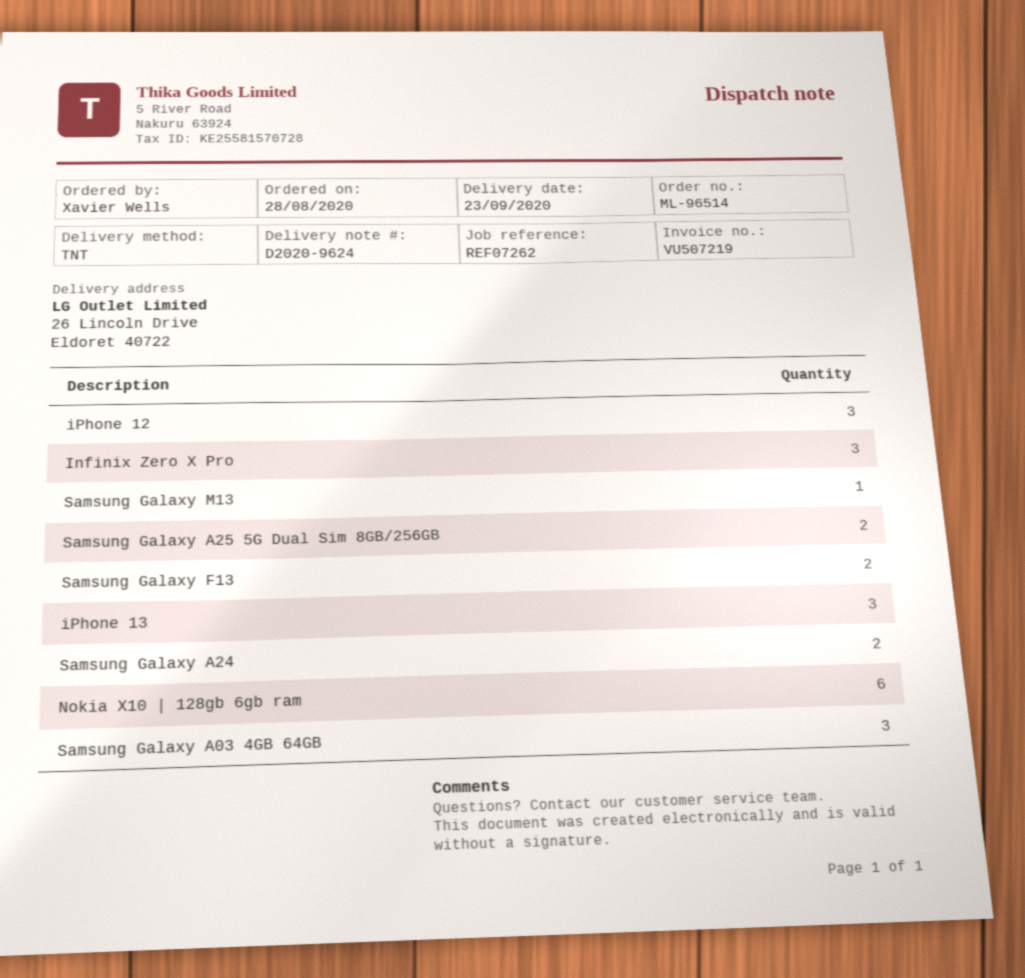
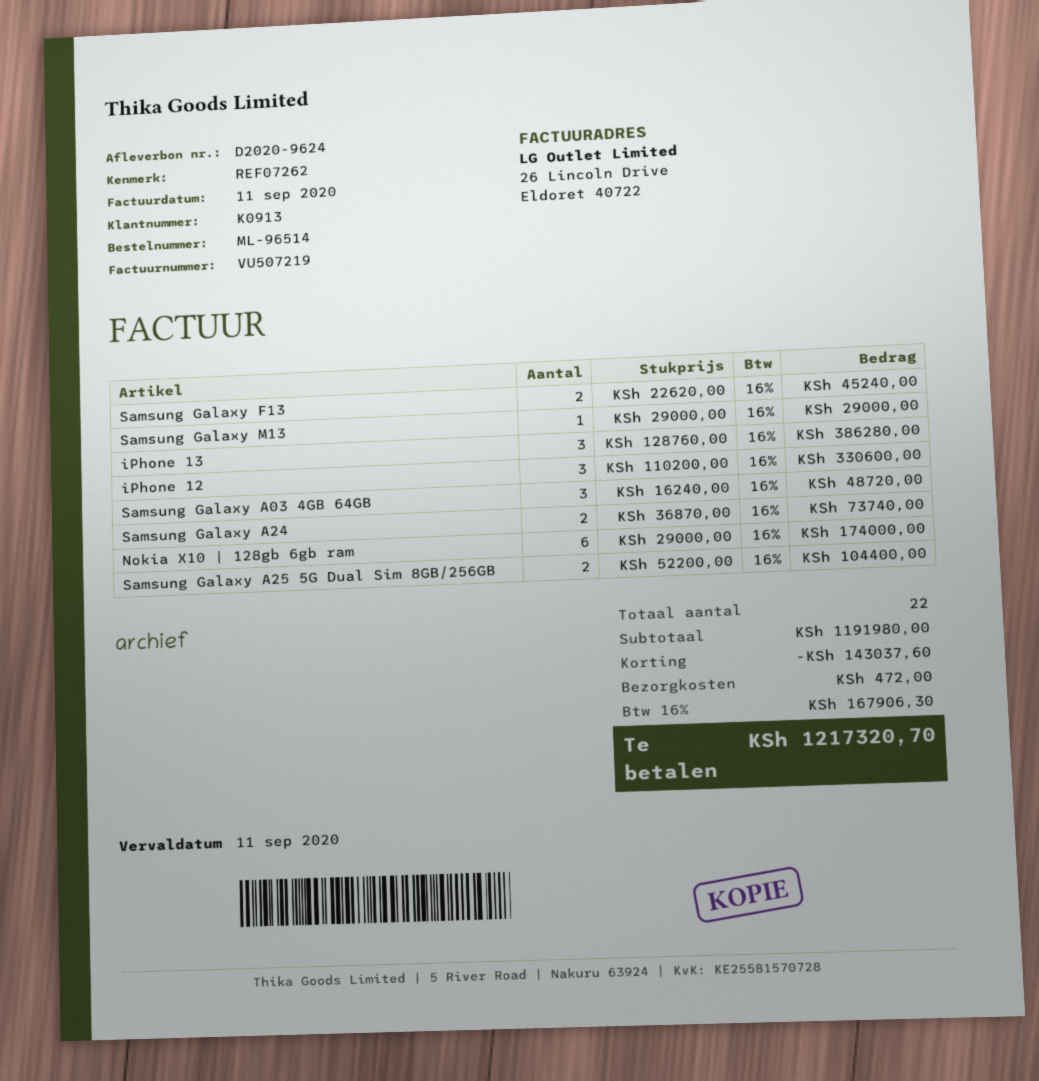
Infinix Zero X Pro: 3 -> none

